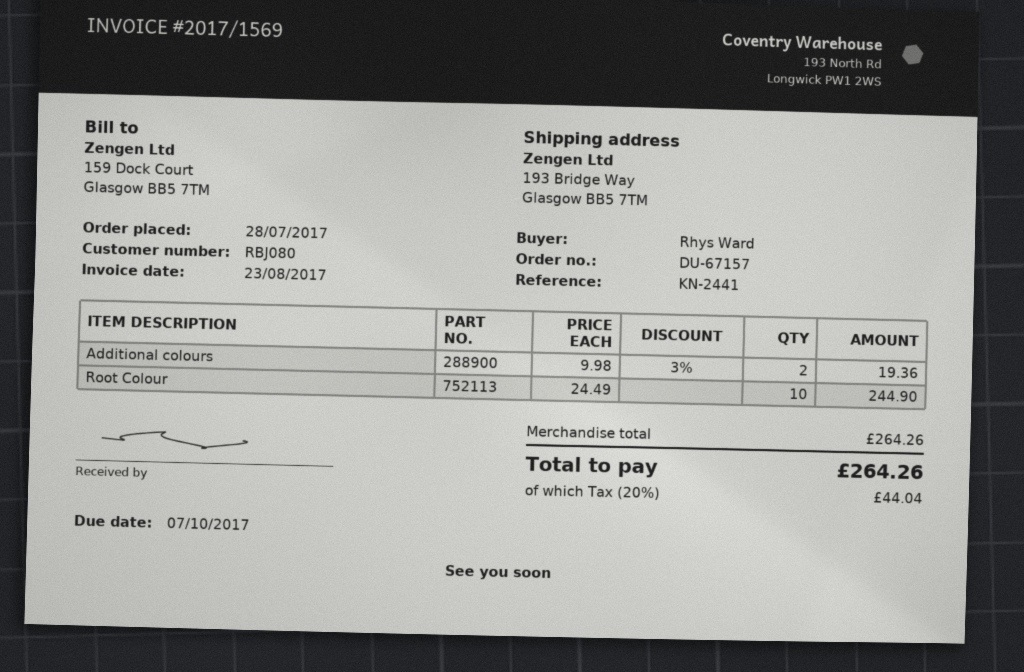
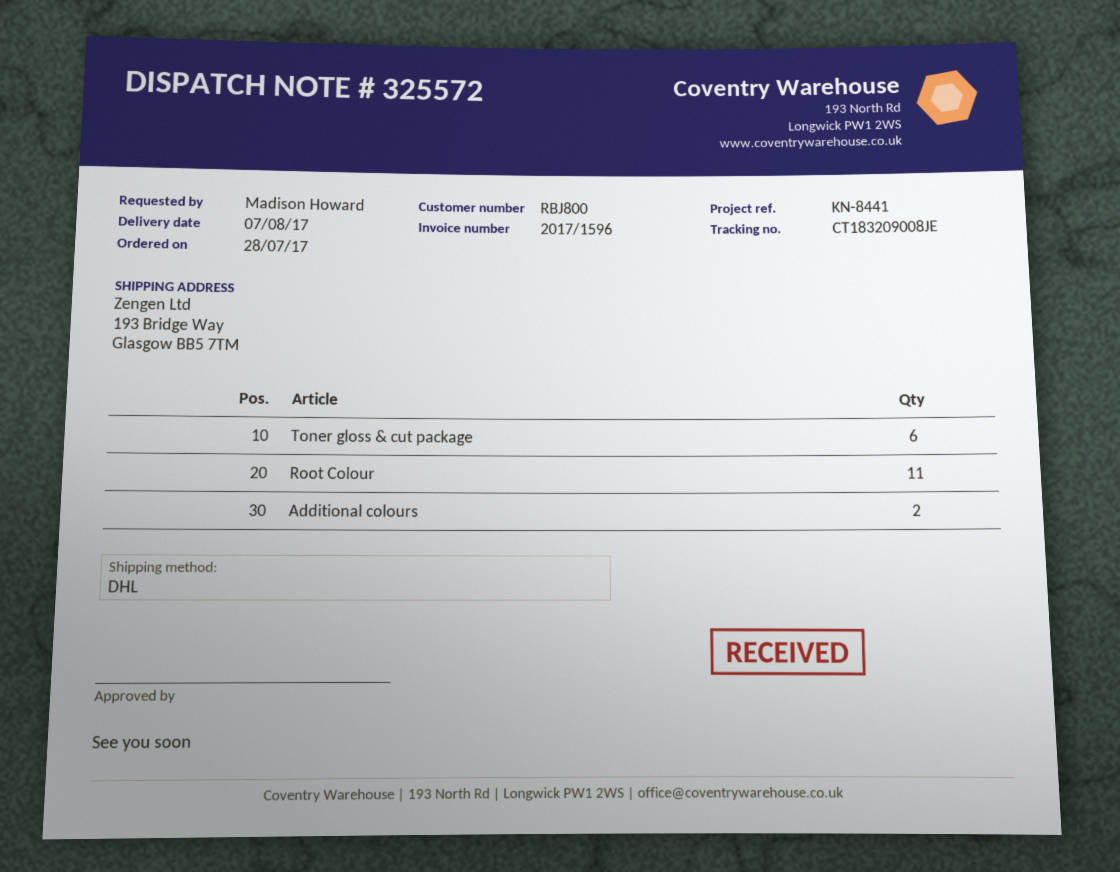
invoice number: 2017/1569 -> 2017/1596
customer number: RBJ080 -> RBJ800
reference: KN-2441 -> KN-8441
ordered by: Rhys Ward -> Madison Howard
Root Colour: 10 -> 11
Toner gloss & cut package: none -> 6

